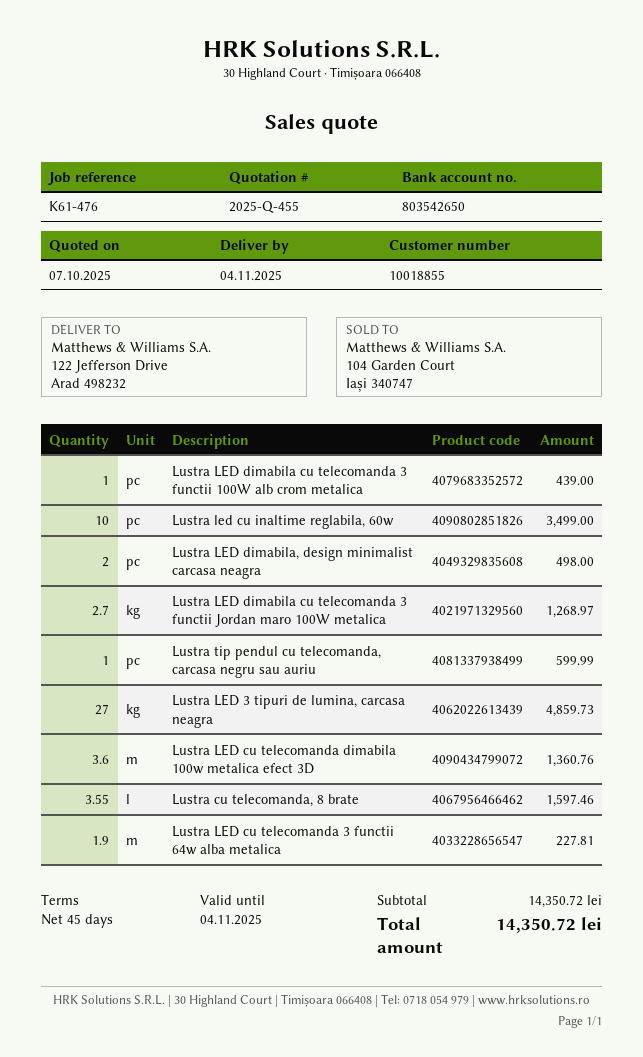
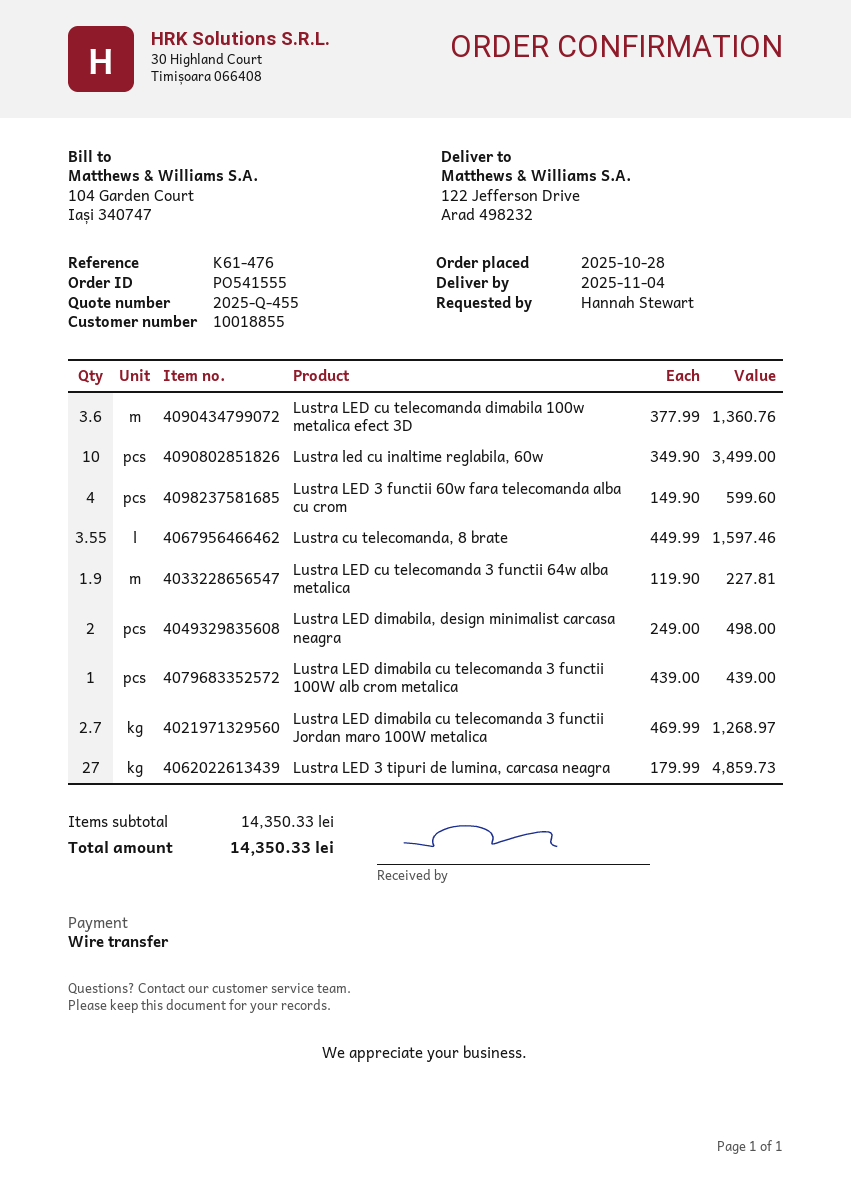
Lustra tip pendul cu telecomanda, carcasa negru sau auriu: 1 for 599.99 -> none
Lustra LED 3 functii 60w fara telecomanda alba cu crom: none -> 4 for 599.60
subtotal: 14350.72 -> 14350.33
total: 14350.72 -> 14350.33

